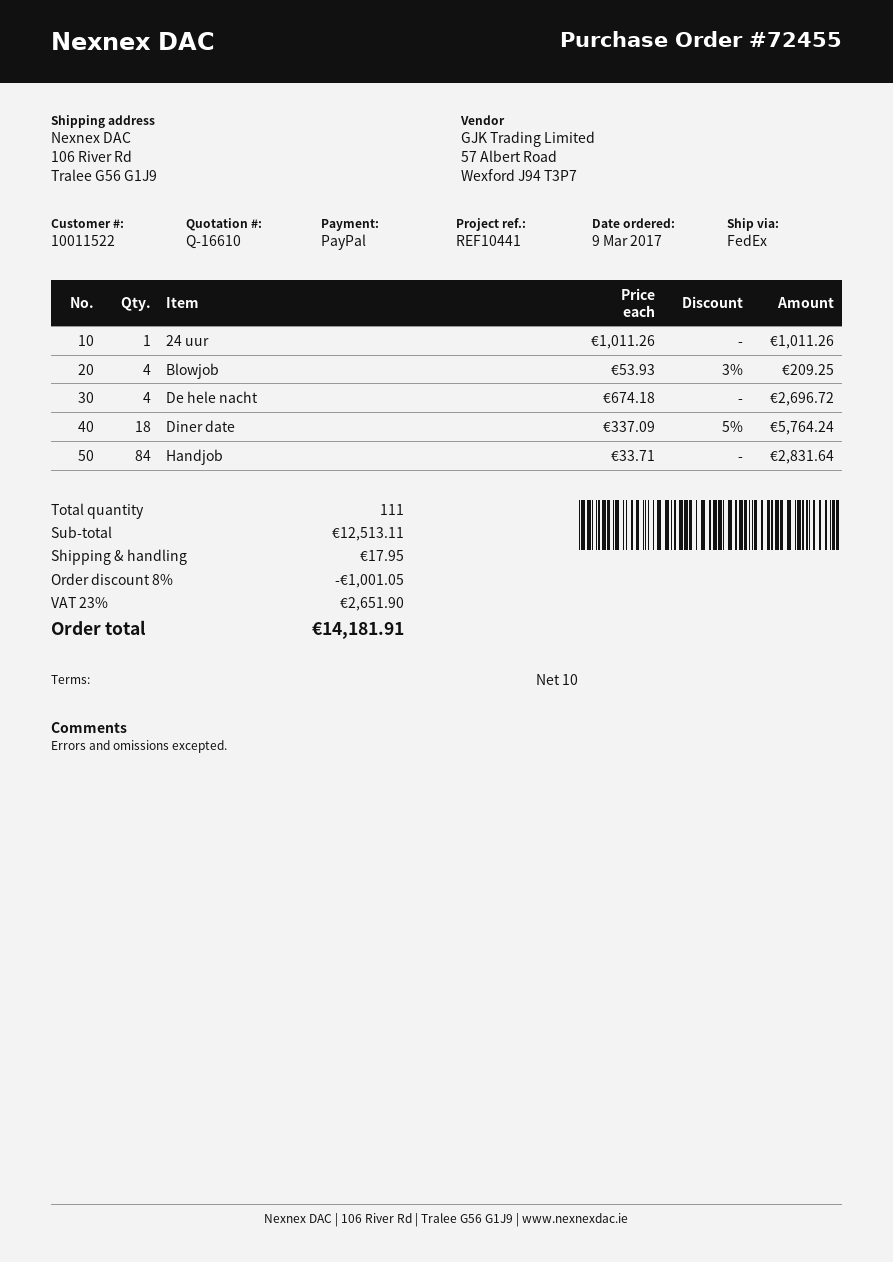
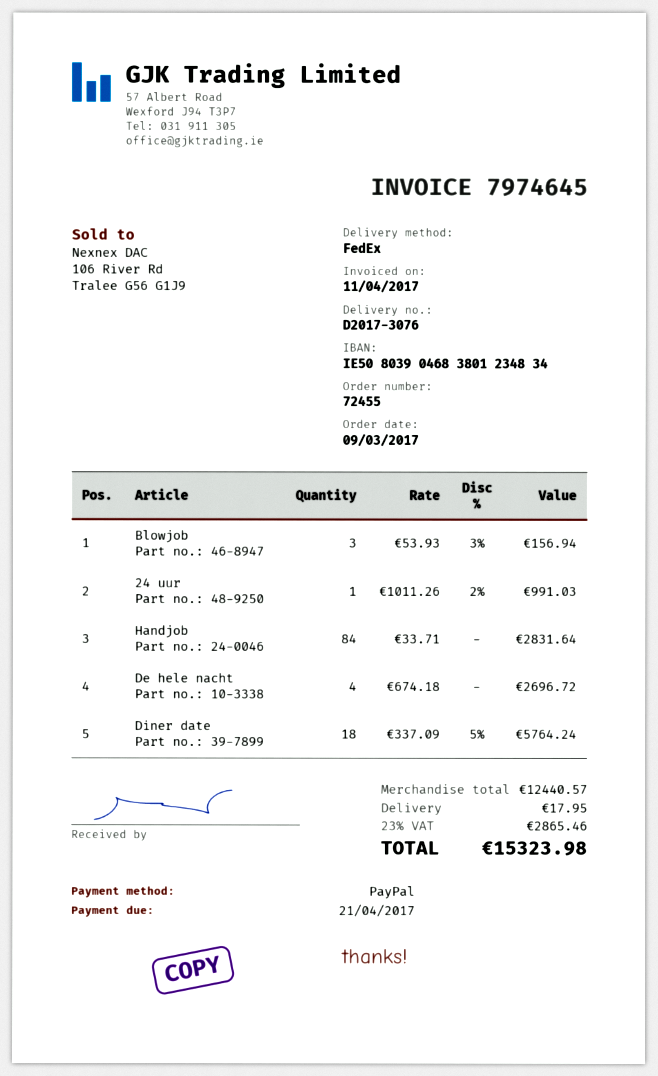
24 uur: 1 x 1011.26 = 1011.26 -> 1 x 1011.26 - 2% = 991.03
Blowjob: 4 x 53.93 - 3% = 209.25 -> 3 x 53.93 - 3% = 156.94
subtotal: 12513.11 -> 12440.57
discount: 8% = 1001.05 -> none
tax: 23% = 2651.90 -> 23% = 2865.46
total: 14181.91 -> 15323.98

